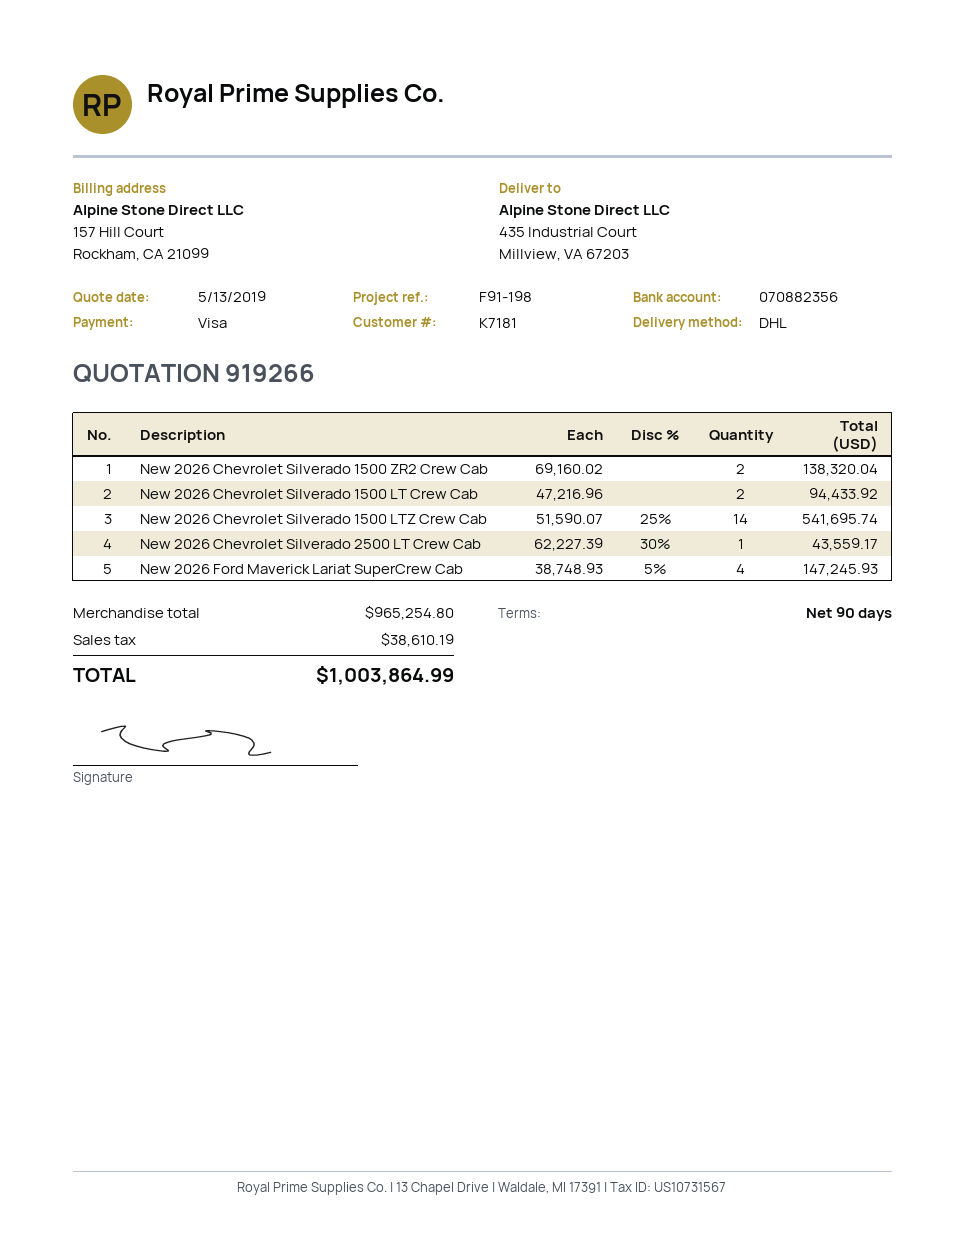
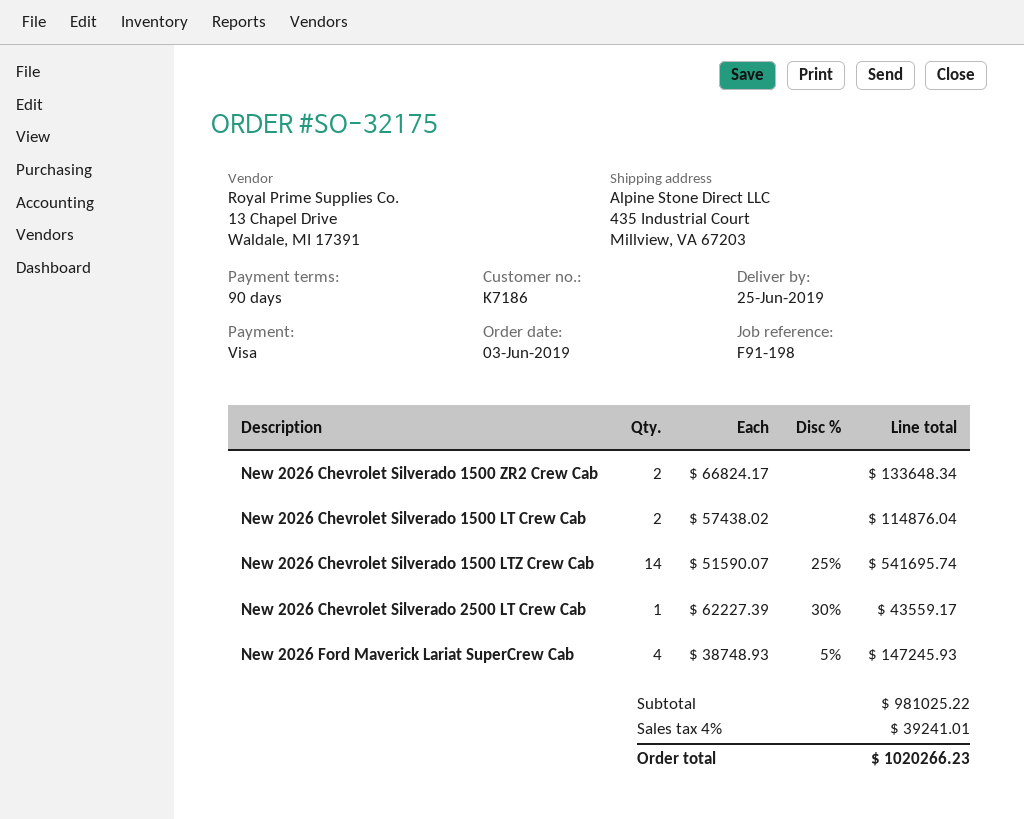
customer number: K7181 -> K7186
New 2026 Chevrolet Silverado 1500 ZR2 Crew Cab: 2 x 69160.02 = 138320.04 -> 2 x 66824.17 = 133648.34
New 2026 Chevrolet Silverado 1500 LT Crew Cab: 2 x 47216.96 = 94433.92 -> 2 x 57438.02 = 114876.04
subtotal: 965254.80 -> 981025.22
tax: 38610.19 -> 39241.01
total: 1003864.99 -> 1020266.23

